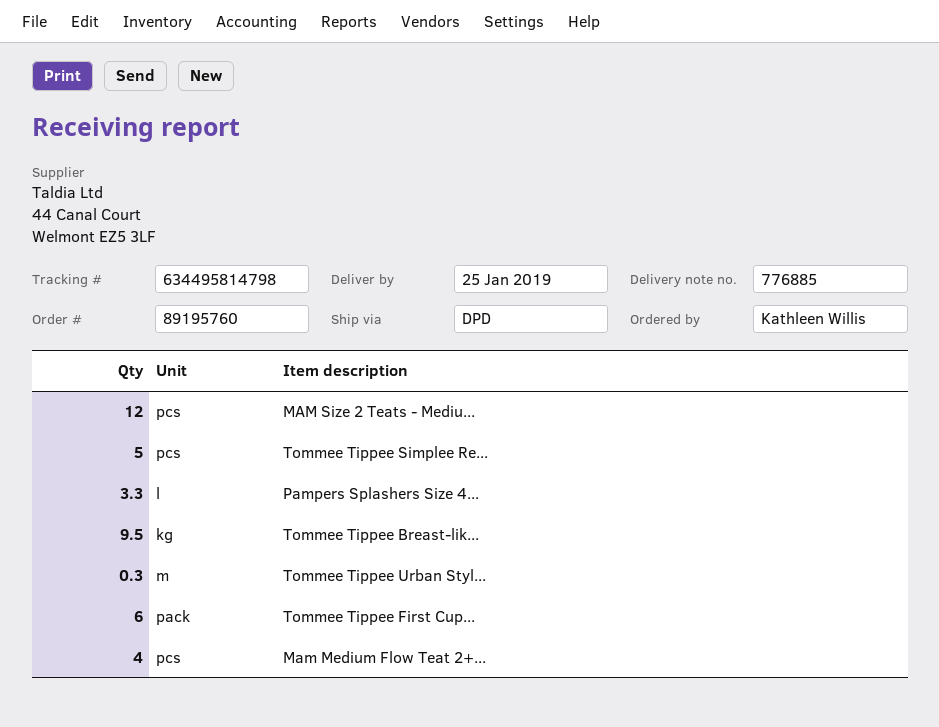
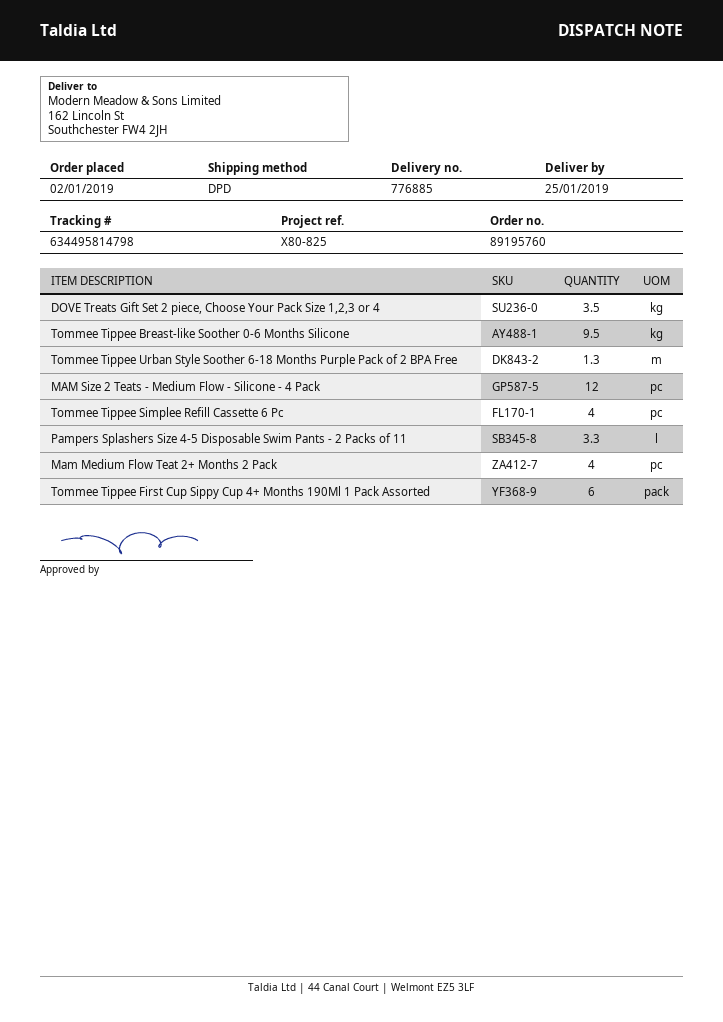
Tommee Tippee Simplee Re...: 5 -> 4
Tommee Tippee Urban Styl...: 0.3 -> 1.3
DOVE Treats Gift Set 2 piece, Choose Your Pack Size 1,2,3 or 4: none -> 3.5

